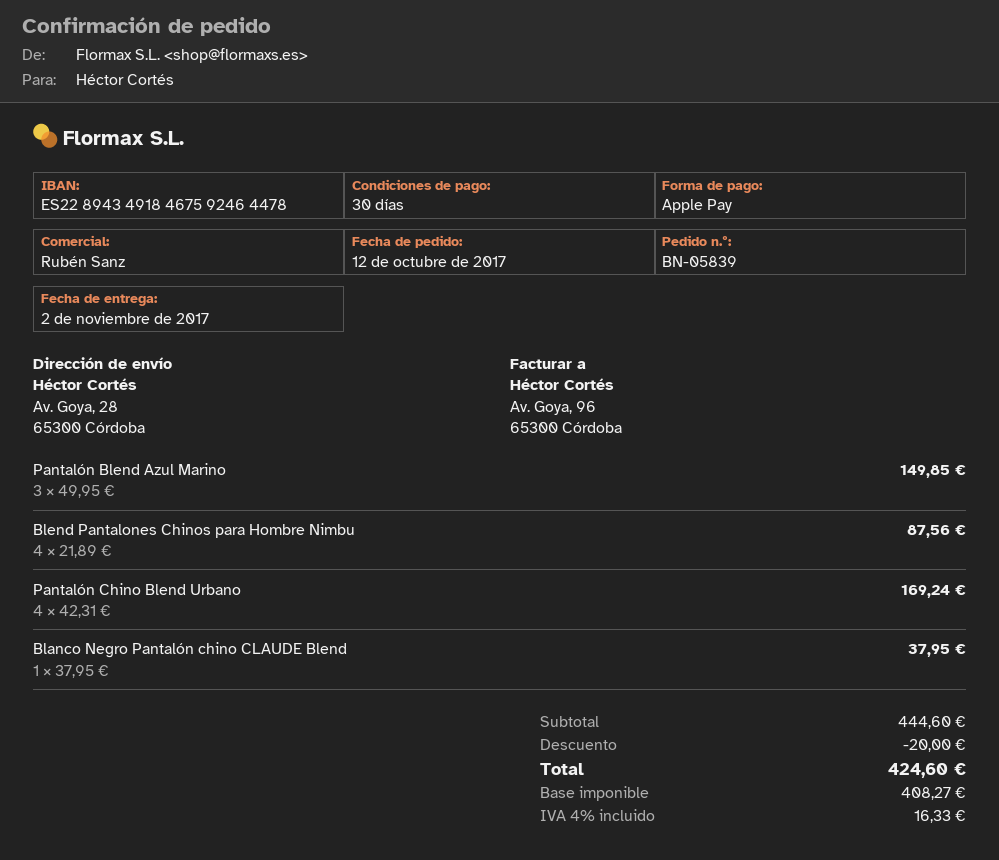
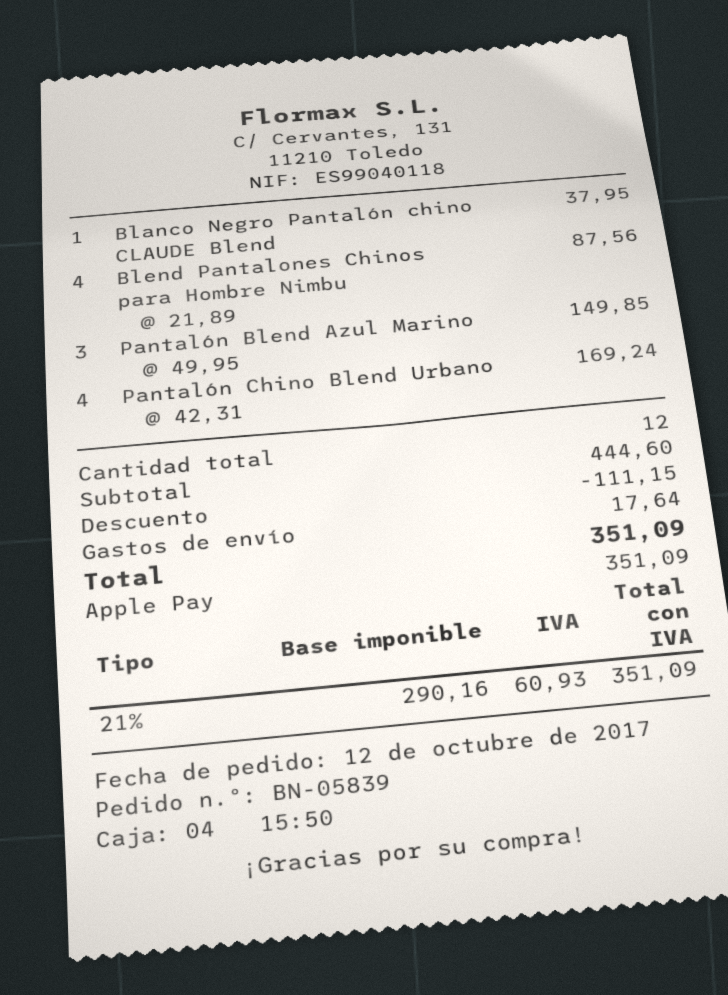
discount: 20.00 -> 111.15
shipping: none -> 17.64
net: 408.27 -> 290.16
tax: 4% = 16.33 -> 21% = 60.93
total: 424.60 -> 351.09

